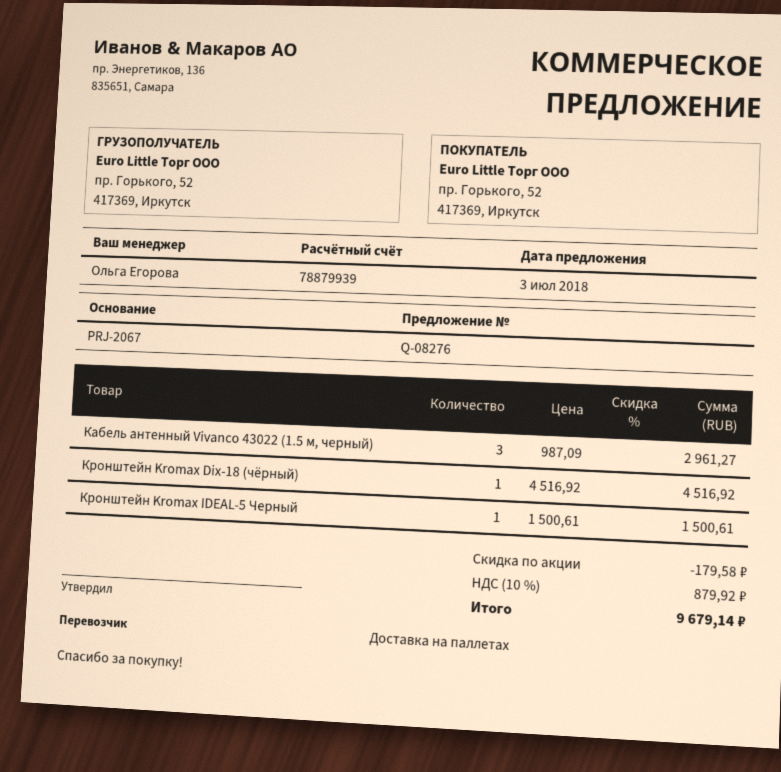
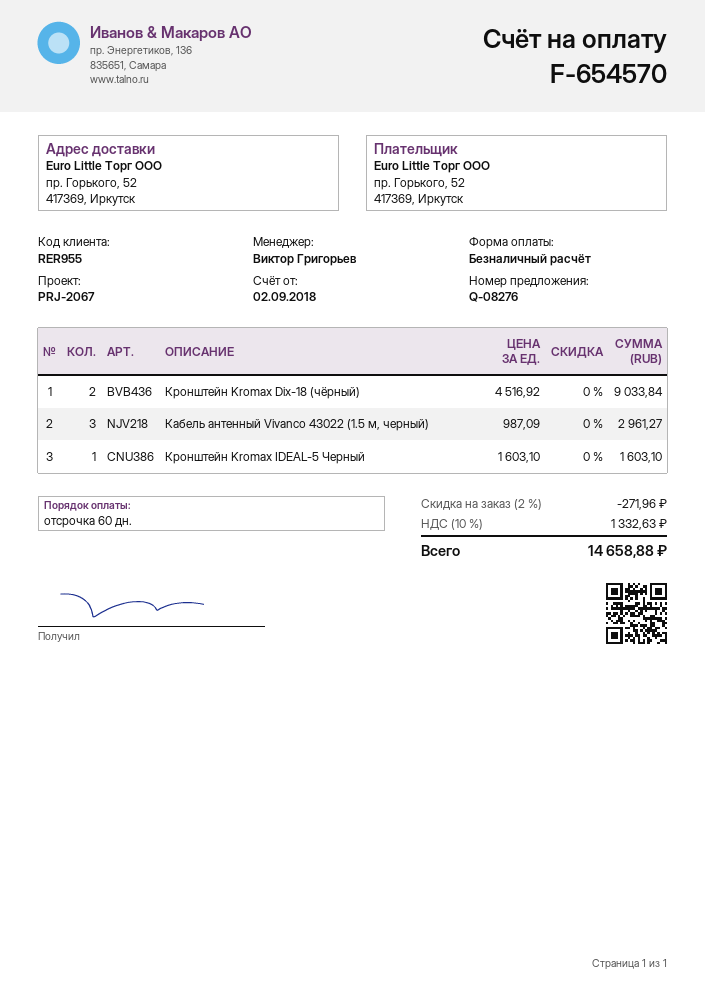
sales rep: Ольга Егорова -> Виктор Григорьев
Кронштейн Kromax Dix-18 (чёрный): 1 x 4516.92 = 4516.92 -> 2 x 4516.92 = 9033.84
Кронштейн Kromax IDEAL-5 Черный: 1 x 1500.61 = 1500.61 -> 1 x 1603.10 = 1603.10
discount: 179.58 -> 271.96
tax: 10% = 879.92 -> 10% = 1332.63
total: 9679.14 -> 14658.88

